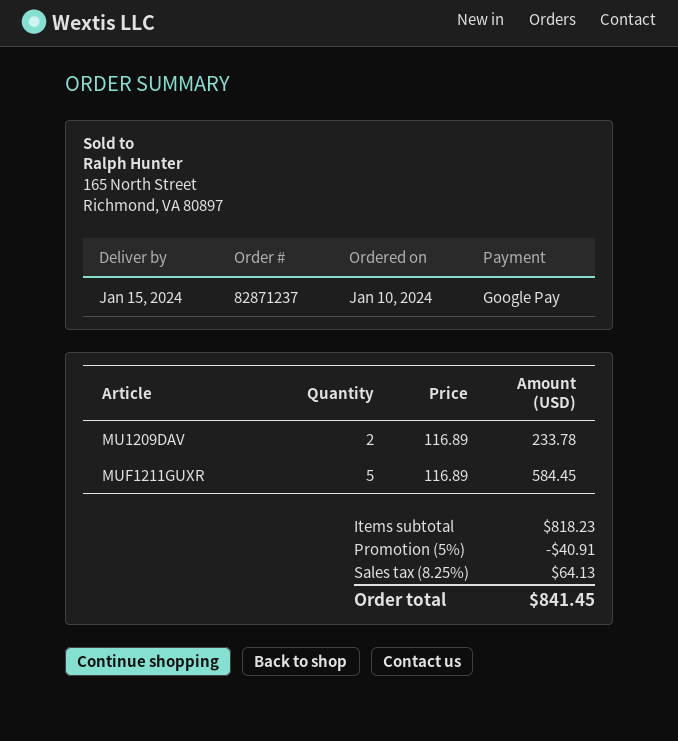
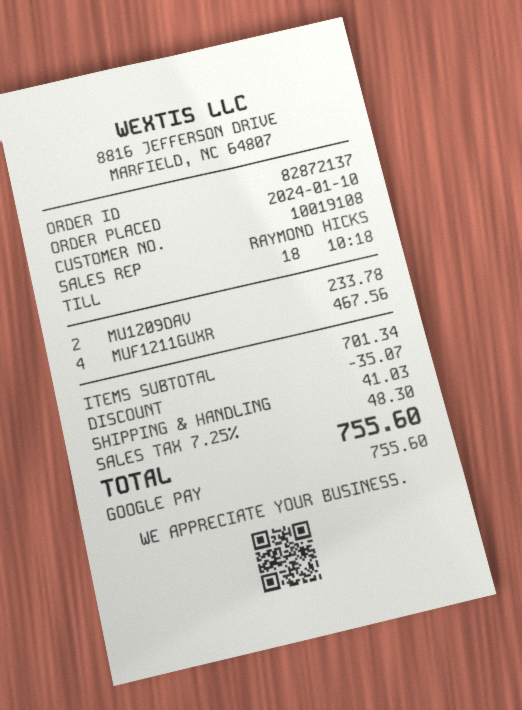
order number: 82871237 -> 82872137
MUF1211GUXR: 5 for 584.45 -> 4 for 467.56
subtotal: 818.23 -> 701.34
discount: 40.91 -> 35.07
shipping: none -> 41.03
tax: 8.25% = 64.13 -> 7.25% = 48.30
total: 841.45 -> 755.60

